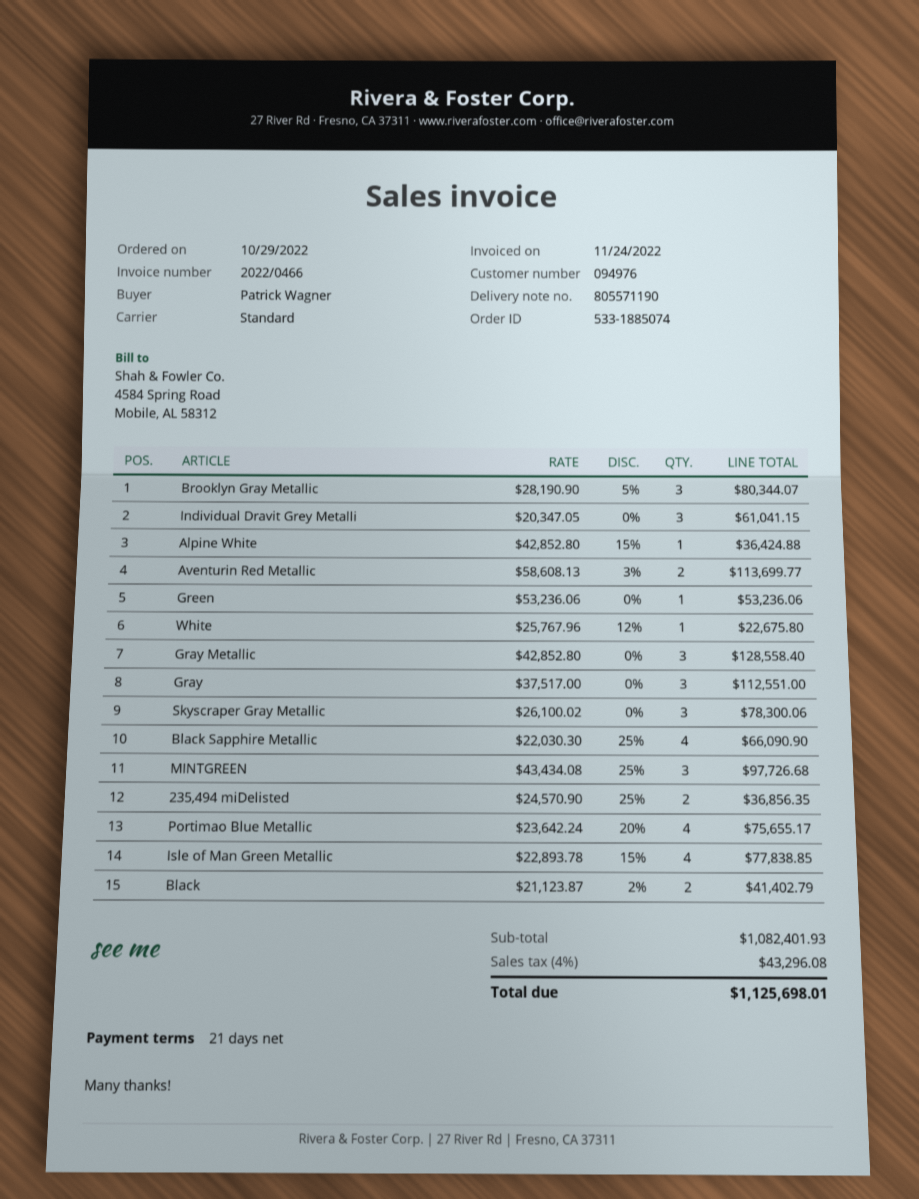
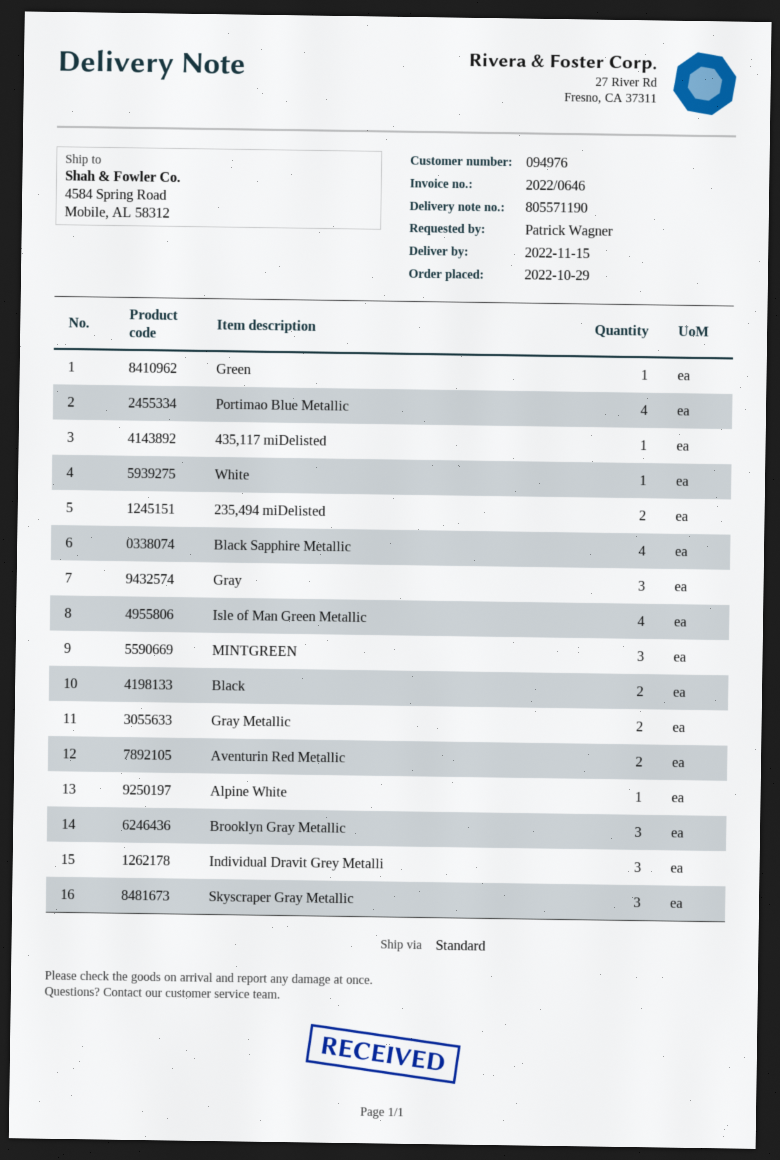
invoice number: 2022/0466 -> 2022/0646
Gray Metallic: 3 -> 2
435,117 miDelisted: none -> 1

